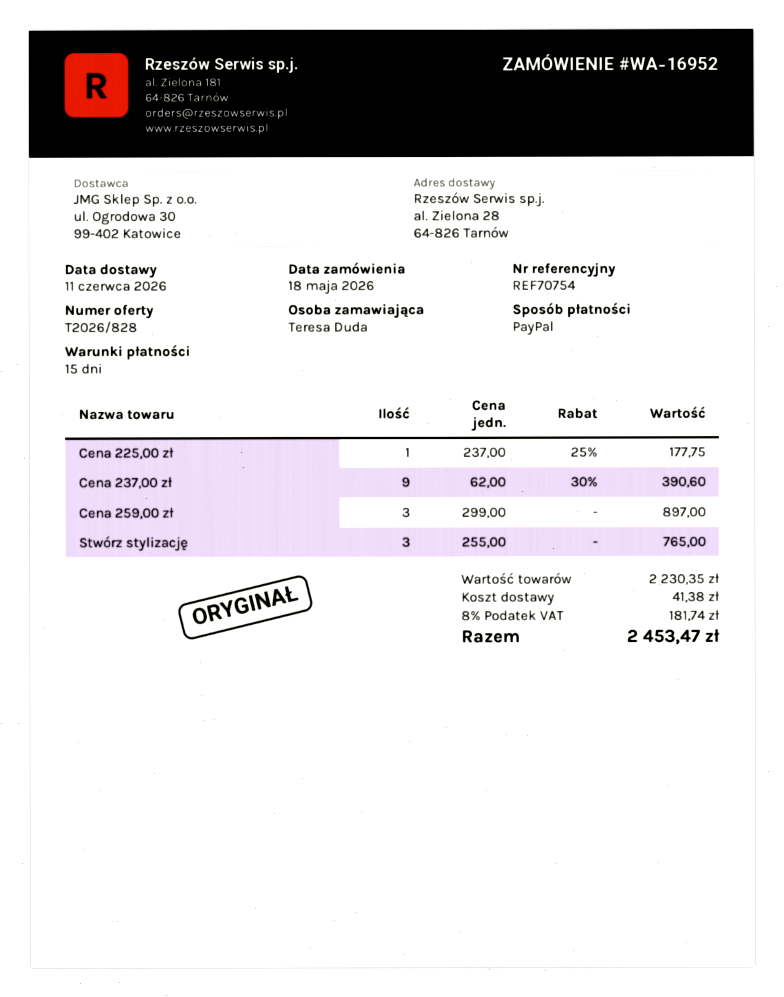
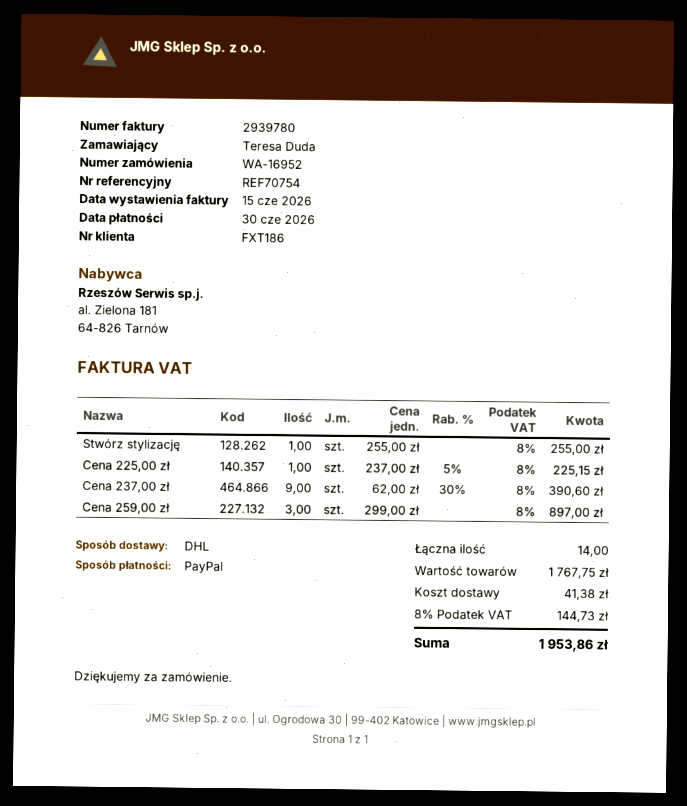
Cena 225,00 zł: 1 x 237.00 - 25% = 177.75 -> 1 x 237.00 - 5% = 225.15
Stwórz stylizację: 3 x 255.00 = 765.00 -> 1 x 255.00 = 255.00
subtotal: 2230.35 -> 1767.75
tax: 8% = 181.74 -> 8% = 144.73
total: 2453.47 -> 1953.86

